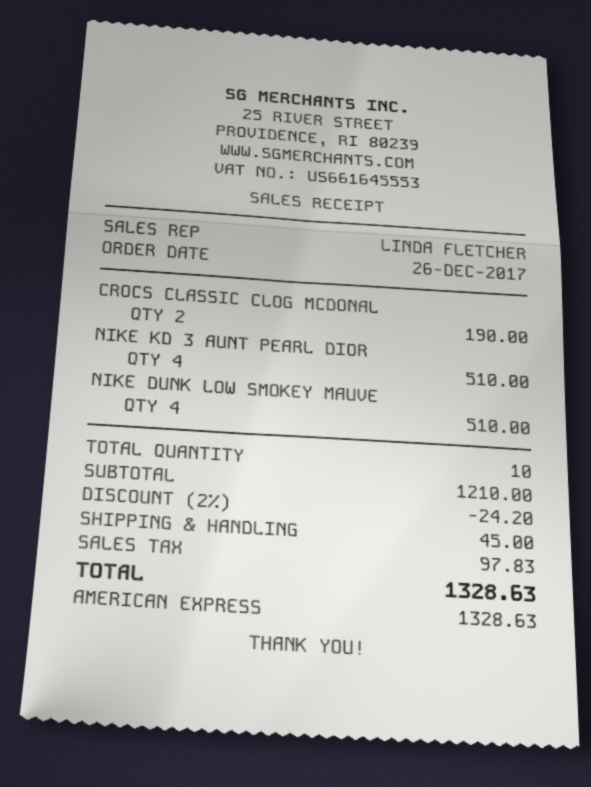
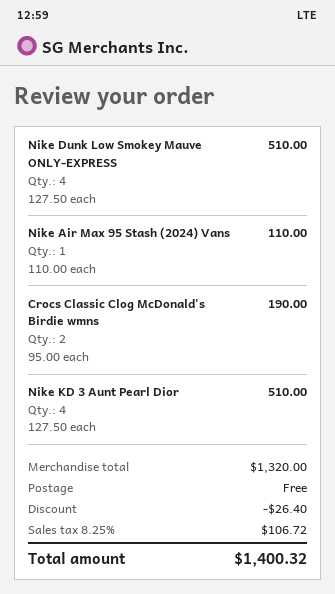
Nike Air Max 95 Stash (2024) Vans: none -> 1 for 110.00
subtotal: 1210.00 -> 1320.00
discount: 24.20 -> 26.40
shipping: 45.00 -> 0.00
tax: 97.83 -> 106.72
total: 1328.63 -> 1400.32

